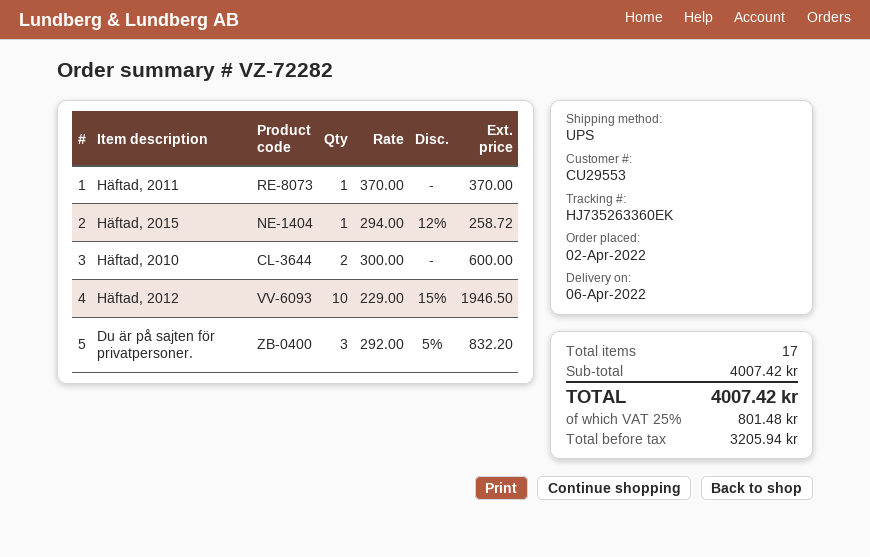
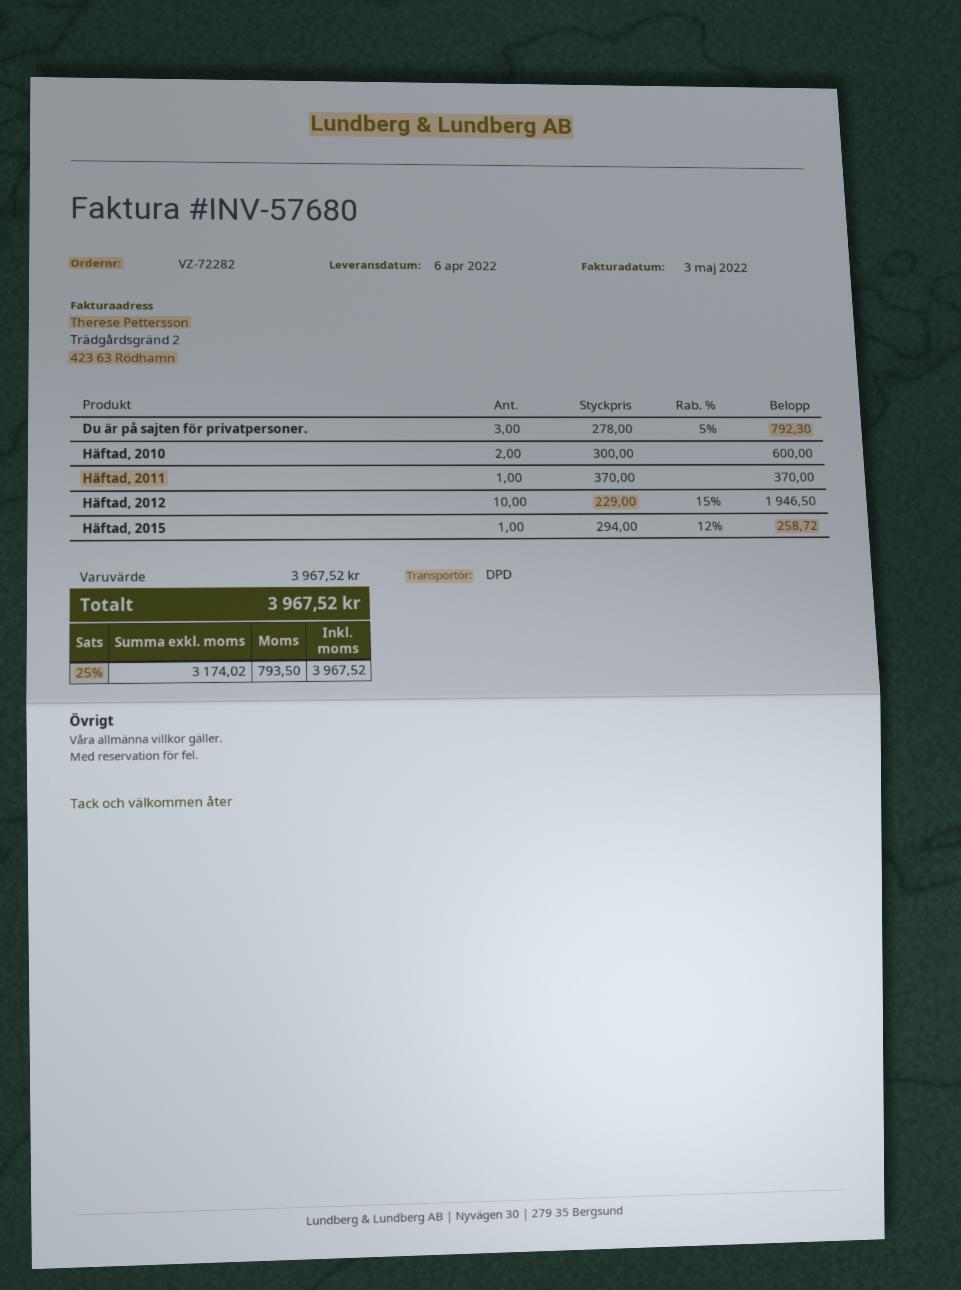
shipping method: UPS -> DPD
Du är på sajten för privatpersoner.: 3 x 292.00 - 5% = 832.20 -> 3 x 278.00 - 5% = 792.30
subtotal: 4007.42 -> 3967.52
net: 3205.94 -> 3174.02
tax: 25% = 801.48 -> 25% = 793.50
total: 4007.42 -> 3967.52

